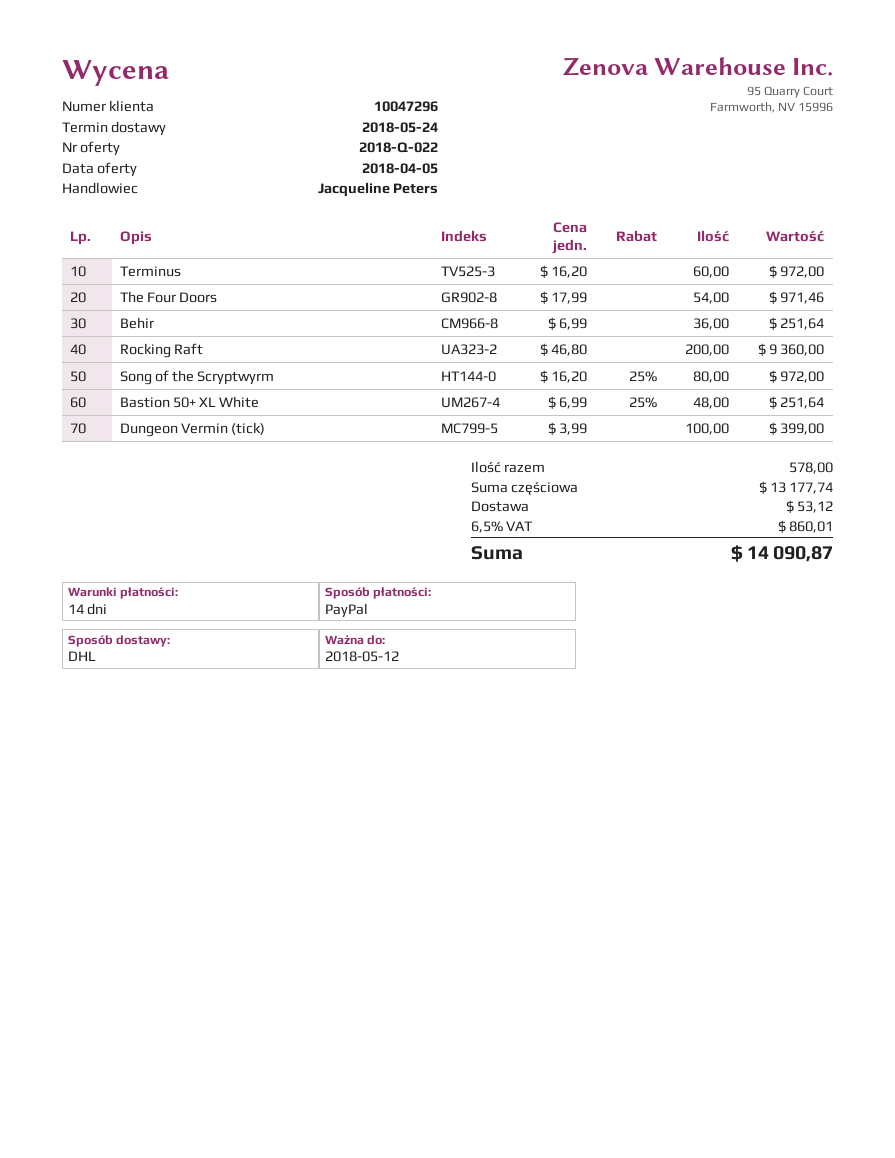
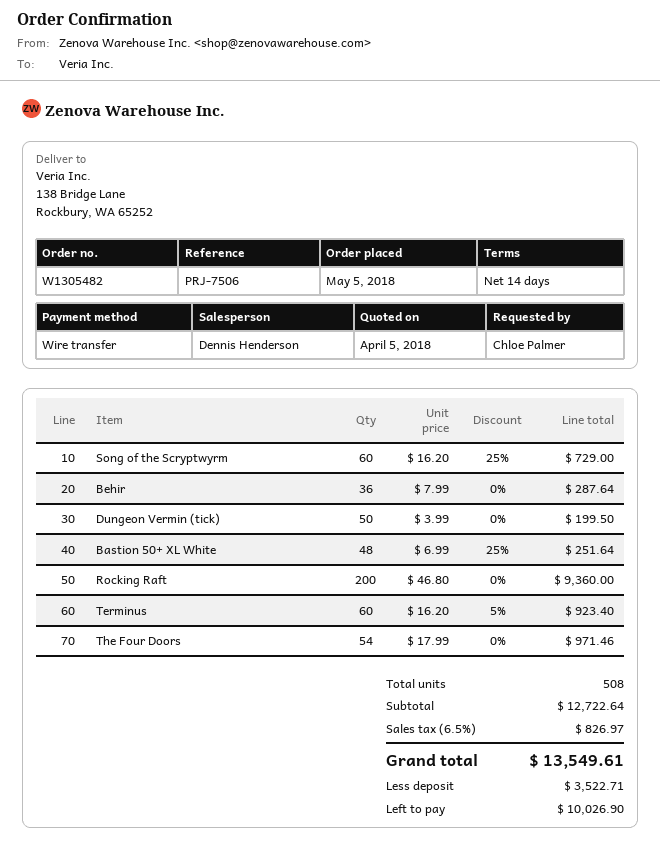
sales rep: Jacqueline Peters -> Dennis Henderson
payment method: PayPal -> bank transfer
Terminus: 60 x 16.20 = 972.00 -> 60 x 16.20 - 5% = 923.40
Behir: 36 x 6.99 = 251.64 -> 36 x 7.99 = 287.64
Song of the Scryptwyrm: 80 x 16.20 - 25% = 972.00 -> 60 x 16.20 - 25% = 729.00
Dungeon Vermin (tick): 100 x 3.99 = 399.00 -> 50 x 3.99 = 199.50
total quantity: 578 -> 508
subtotal: 13177.74 -> 12722.64
shipping: 53.12 -> none
tax: 6.5% = 860.01 -> 6.5% = 826.97
total: 14090.87 -> 13549.61

